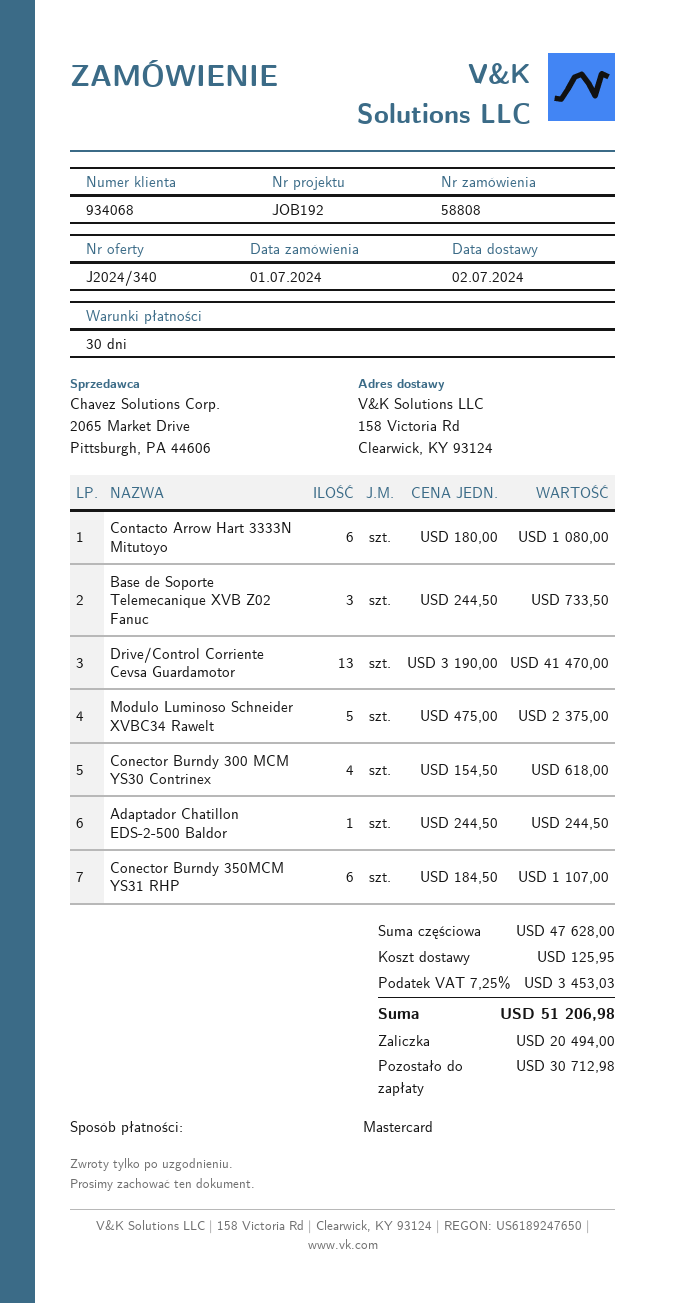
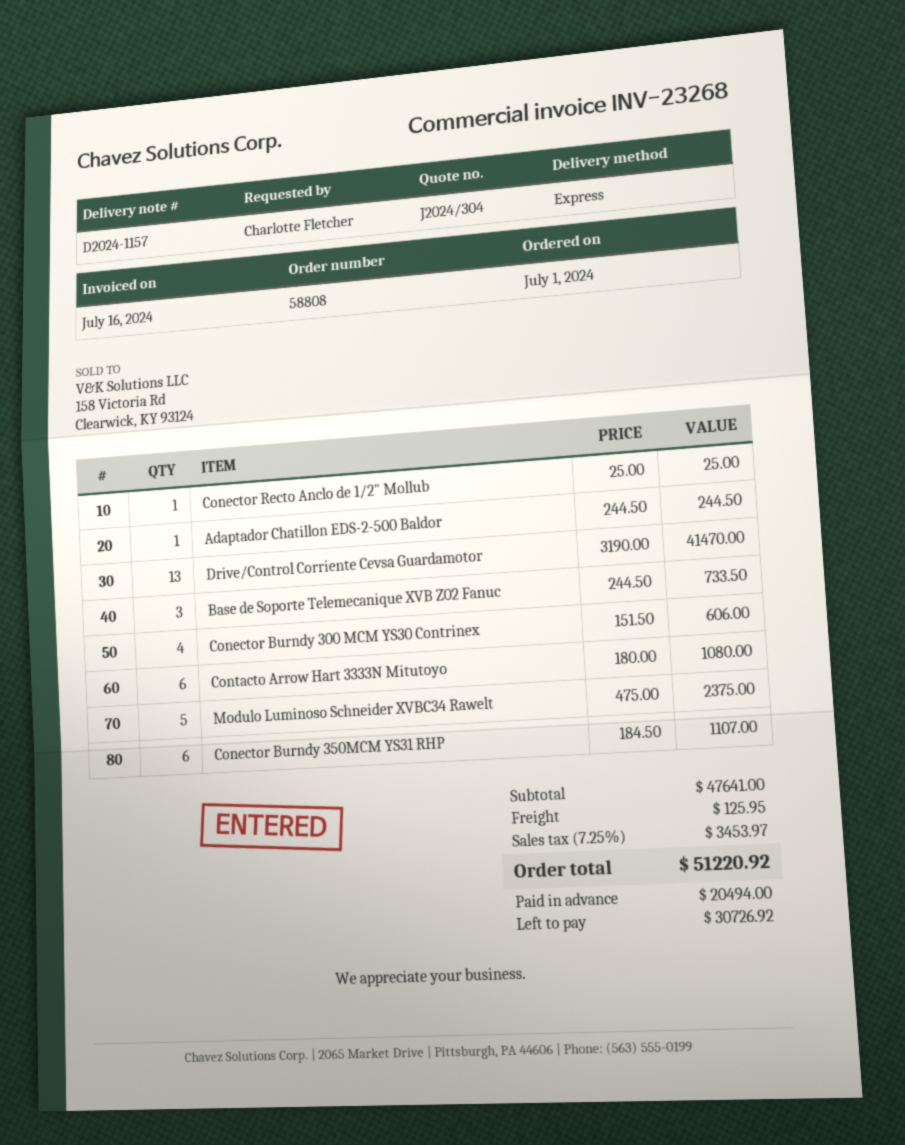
quote number: J2024/340 -> J2024/304
Conector Burndy 300 MCM YS30 Contrinex: 4 x 154.50 = 618.00 -> 4 x 151.50 = 606.00
Conector Recto Anclo de 1/2" Mollub: none -> 1 x 25.00 = 25.00
subtotal: 47628.00 -> 47641.00
tax: 7.25% = 3453.03 -> 7.25% = 3453.97
total: 51206.98 -> 51220.92
balance: 30712.98 -> 30726.92

